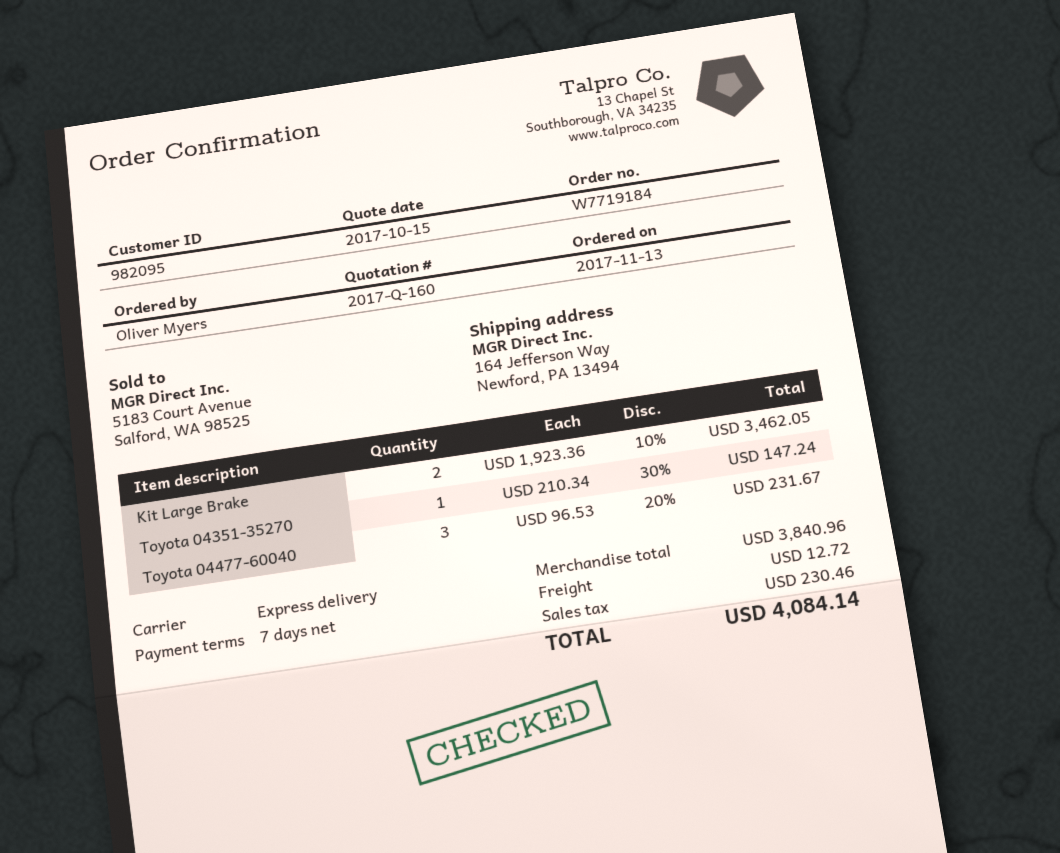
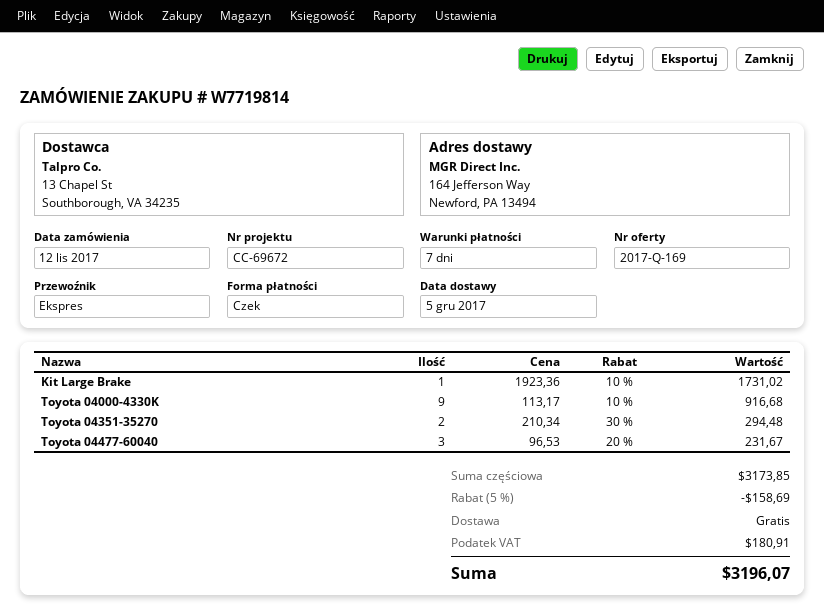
quote number: 2017-Q-160 -> 2017-Q-169
order number: W7719184 -> W7719814
order date: 2017-11-13 -> 2017-11-12
Kit Large Brake: 2 x 1923.36 - 10% = 3462.05 -> 1 x 1923.36 - 10% = 1731.02
Toyota 04351-35270: 1 x 210.34 - 30% = 147.24 -> 2 x 210.34 - 30% = 294.48
Toyota 04000-4330K: none -> 9 x 113.17 - 10% = 916.68
subtotal: 3840.96 -> 3173.85
discount: none -> 5% = 158.69
shipping: 12.72 -> 0.00
tax: 230.46 -> 180.91
total: 4084.14 -> 3196.07

